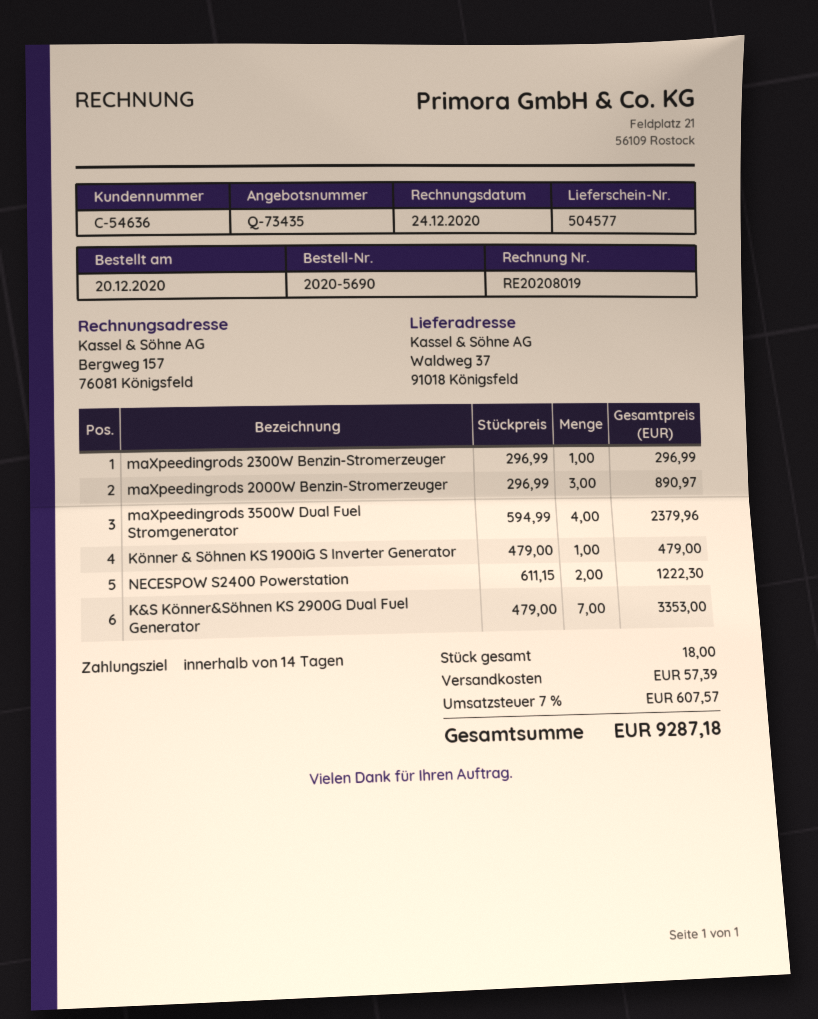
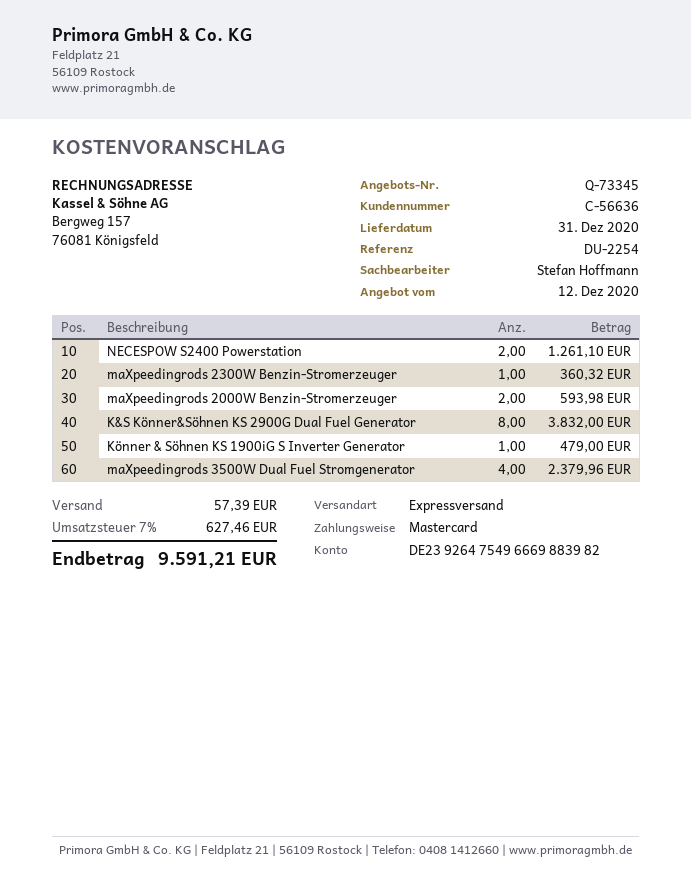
quote number: Q-73435 -> Q-73345
customer number: C-54636 -> C-56636
maXpeedingrods 2300W Benzin-Stromerzeuger: 1 for 296.99 -> 1 for 360.32
maXpeedingrods 2000W Benzin-Stromerzeuger: 3 for 890.97 -> 2 for 593.98
NECESPOW S2400 Powerstation: 2 for 1222.30 -> 2 for 1261.10
K&S Könner&Söhnen KS 2900G Dual Fuel Generator: 7 for 3353.00 -> 8 for 3832.00
tax: 7% = 607.57 -> 7% = 627.46
total: 9287.18 -> 9591.21

